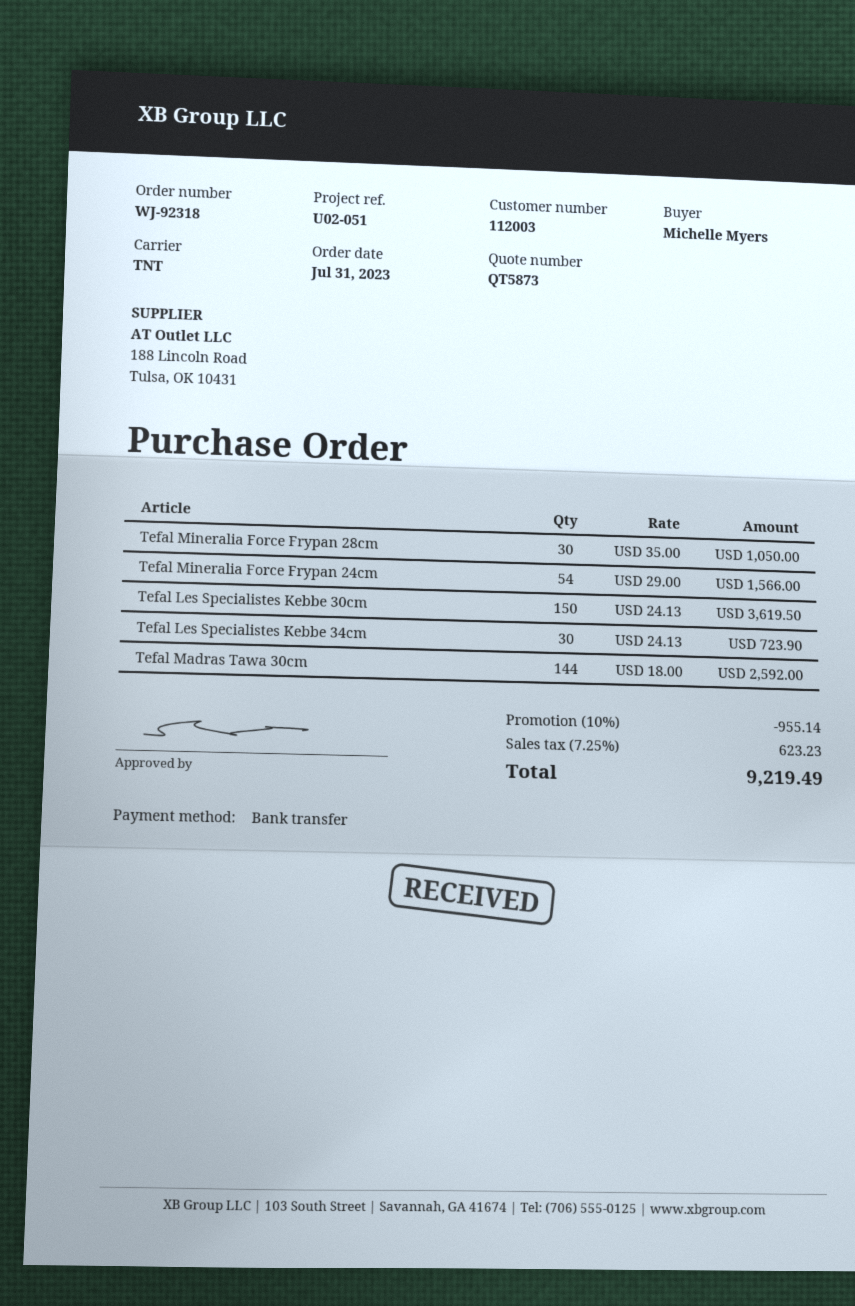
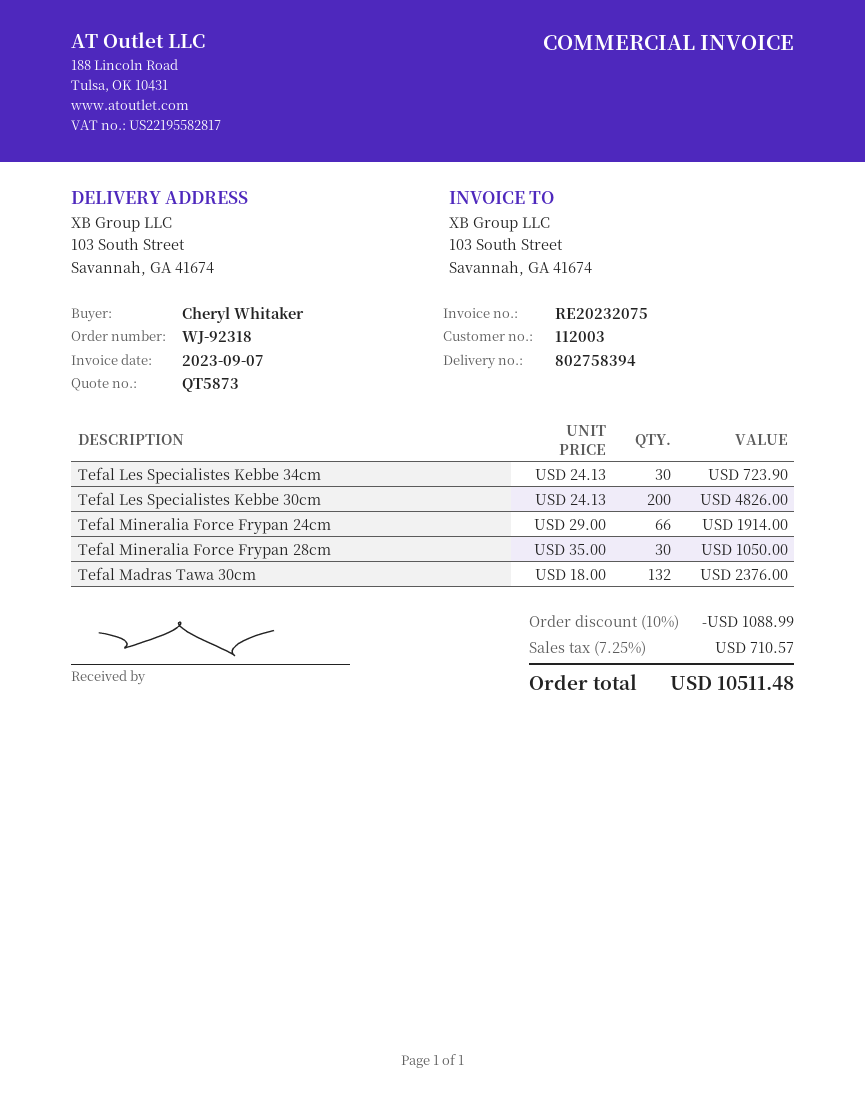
ordered by: Michelle Myers -> Cheryl Whitaker
Tefal Mineralia Force Frypan 24cm: 54 x 29.00 = 1566.00 -> 66 x 29.00 = 1914.00
Tefal Les Specialistes Kebbe 30cm: 150 x 24.13 = 3619.50 -> 200 x 24.13 = 4826.00
Tefal Madras Tawa 30cm: 144 x 18.00 = 2592.00 -> 132 x 18.00 = 2376.00
discount: 10% = 955.14 -> 10% = 1088.99
tax: 7.25% = 623.23 -> 7.25% = 710.57
total: 9219.49 -> 10511.48

